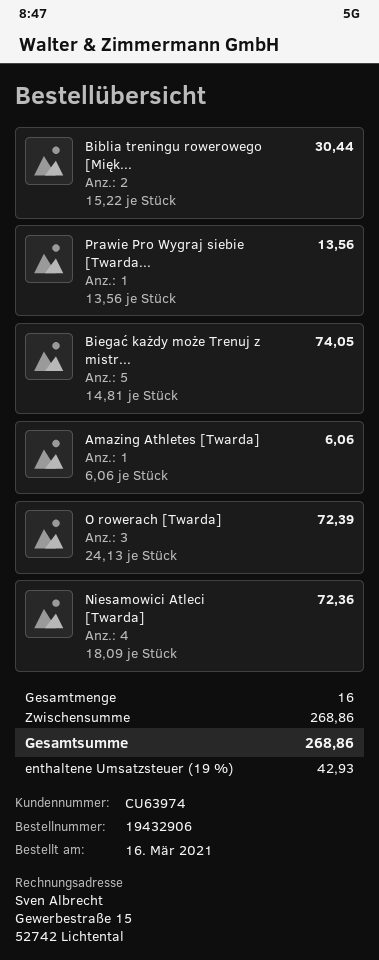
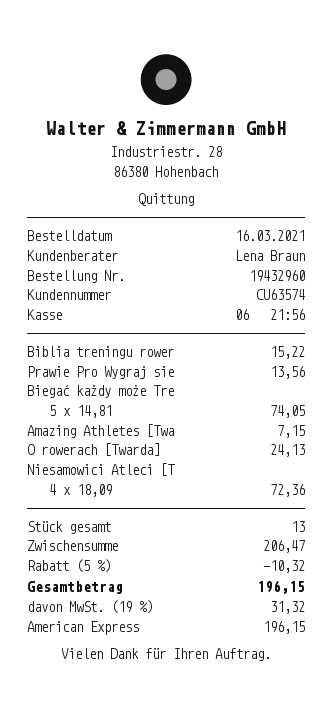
order number: 19432906 -> 19432960
customer number: CU63974 -> CU63574
Biblia treningu rowerowego [Mięk...: 2 x 15.22 = 30.44 -> 1 x 15.22 = 15.22
Amazing Athletes [Twarda]: 1 x 6.06 = 6.06 -> 1 x 7.15 = 7.15
O rowerach [Twarda]: 3 x 24.13 = 72.39 -> 1 x 24.13 = 24.13
total quantity: 16 -> 13
subtotal: 268.86 -> 206.47
discount: none -> 5% = 10.32
tax: 19% = 42.93 -> 19% = 31.32
total: 268.86 -> 196.15

